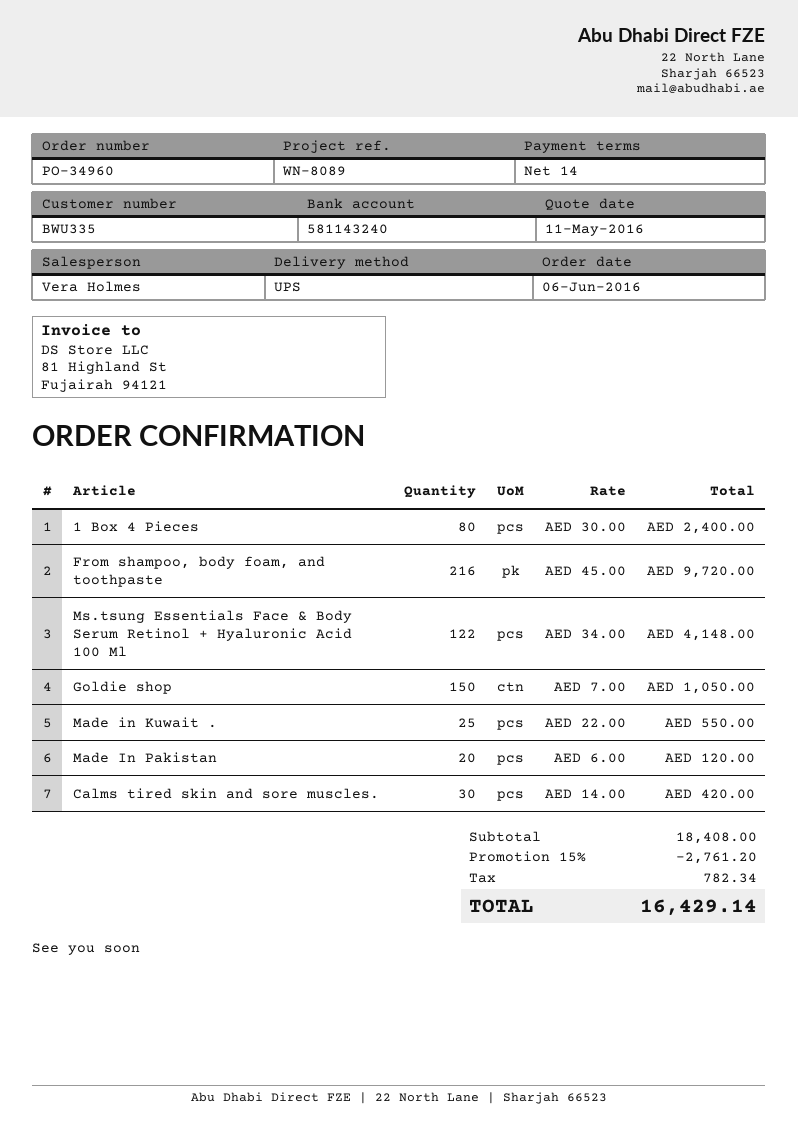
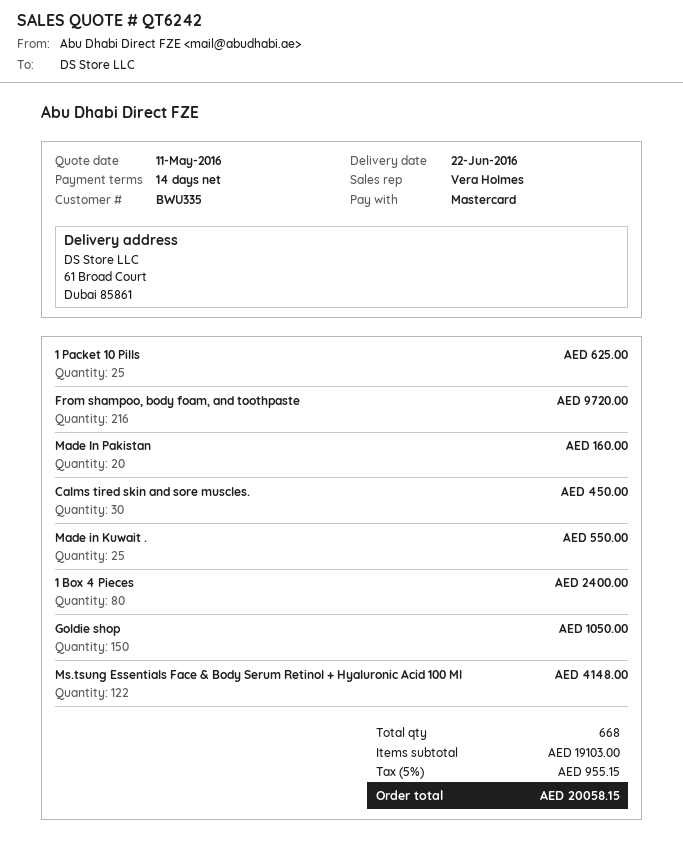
Made In Pakistan: 20 for 120.00 -> 20 for 160.00
Calms tired skin and sore muscles.: 30 for 420.00 -> 30 for 450.00
1 Packet 10 Pills: none -> 25 for 625.00
subtotal: 18408.00 -> 19103.00
discount: 15% = 2761.20 -> none
tax: 782.34 -> 955.15
total: 16429.14 -> 20058.15

